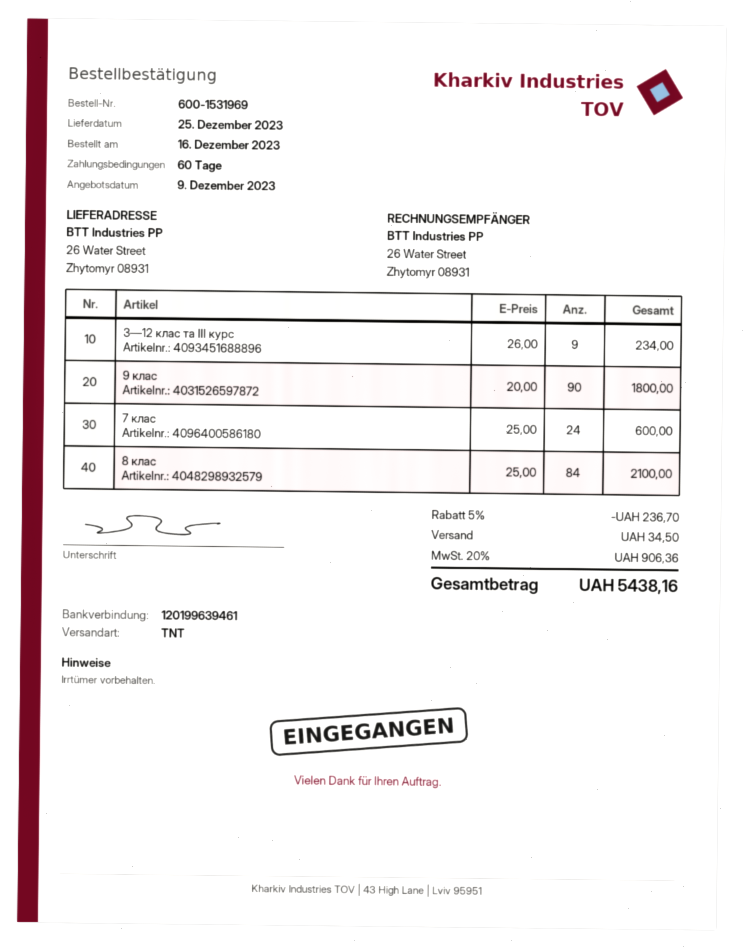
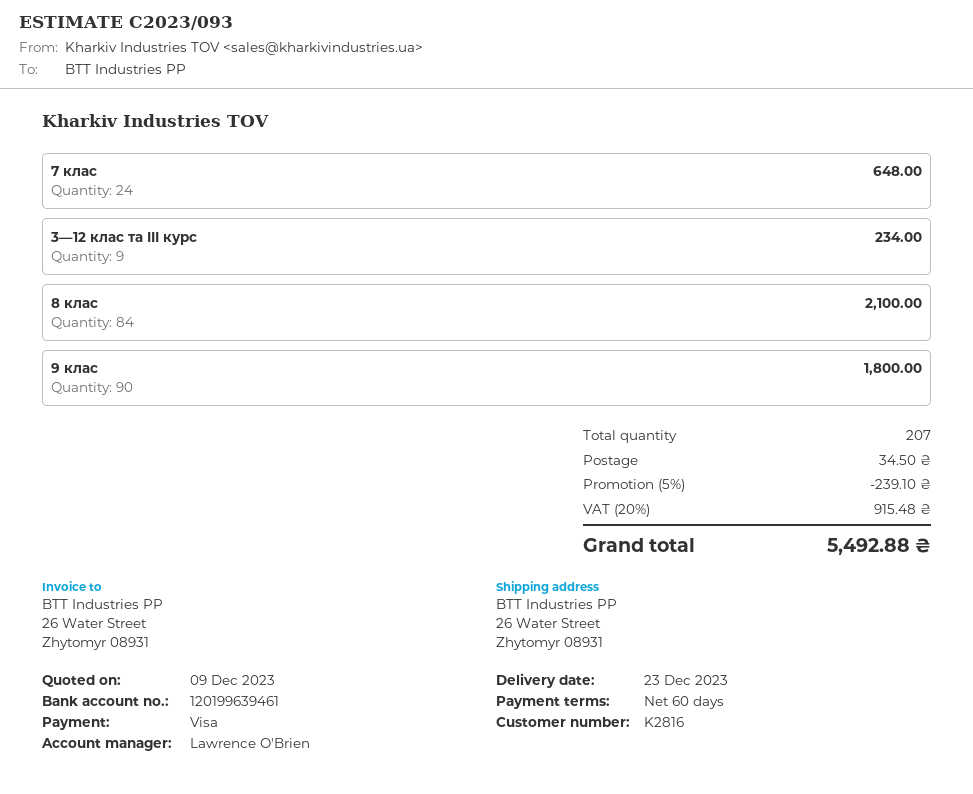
delivery date: 2023-12-25 -> 2023-12-23
7 клас: 24 for 600.00 -> 24 for 648.00
discount: 5% = 236.70 -> 5% = 239.10
tax: 20% = 906.36 -> 20% = 915.48
total: 5438.16 -> 5492.88

